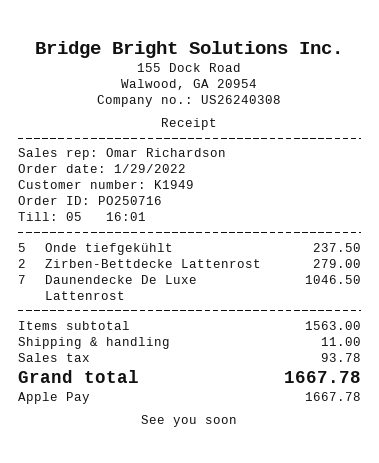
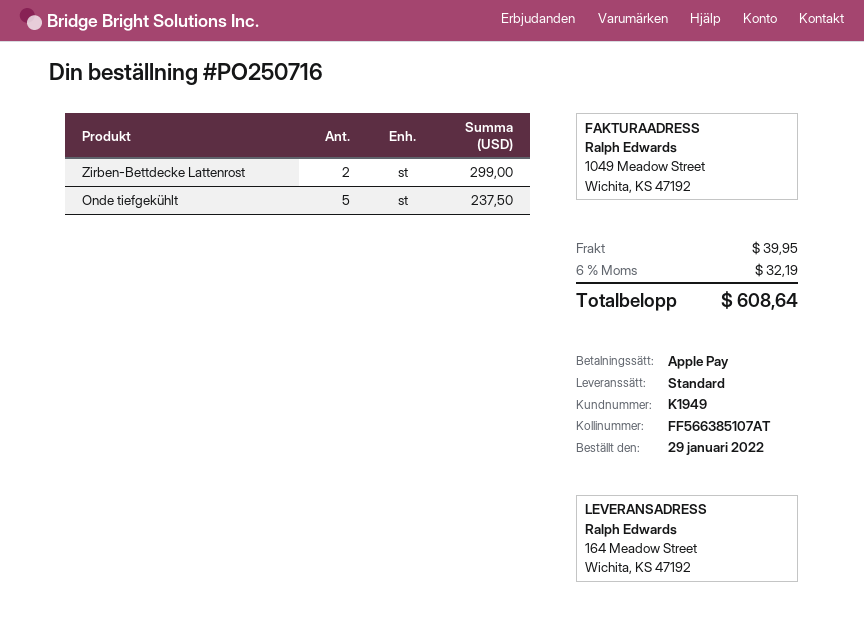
Zirben-Bettdecke Lattenrost: 2 for 279.00 -> 2 for 299.00
Daunendecke De Luxe Lattenrost: 7 for 1046.50 -> none
shipping: 11.00 -> 39.95
tax: 93.78 -> 32.19
total: 1667.78 -> 608.64

